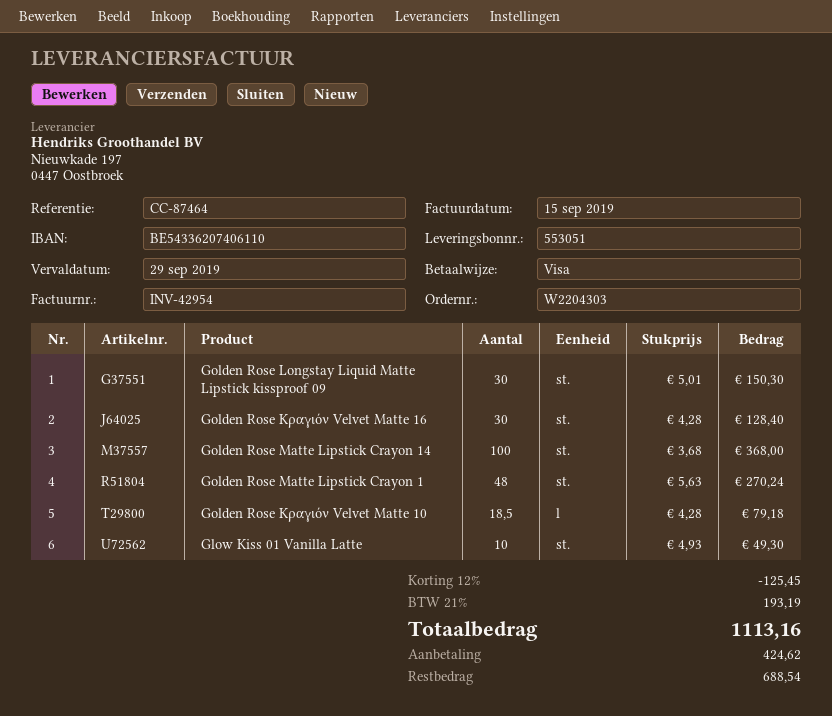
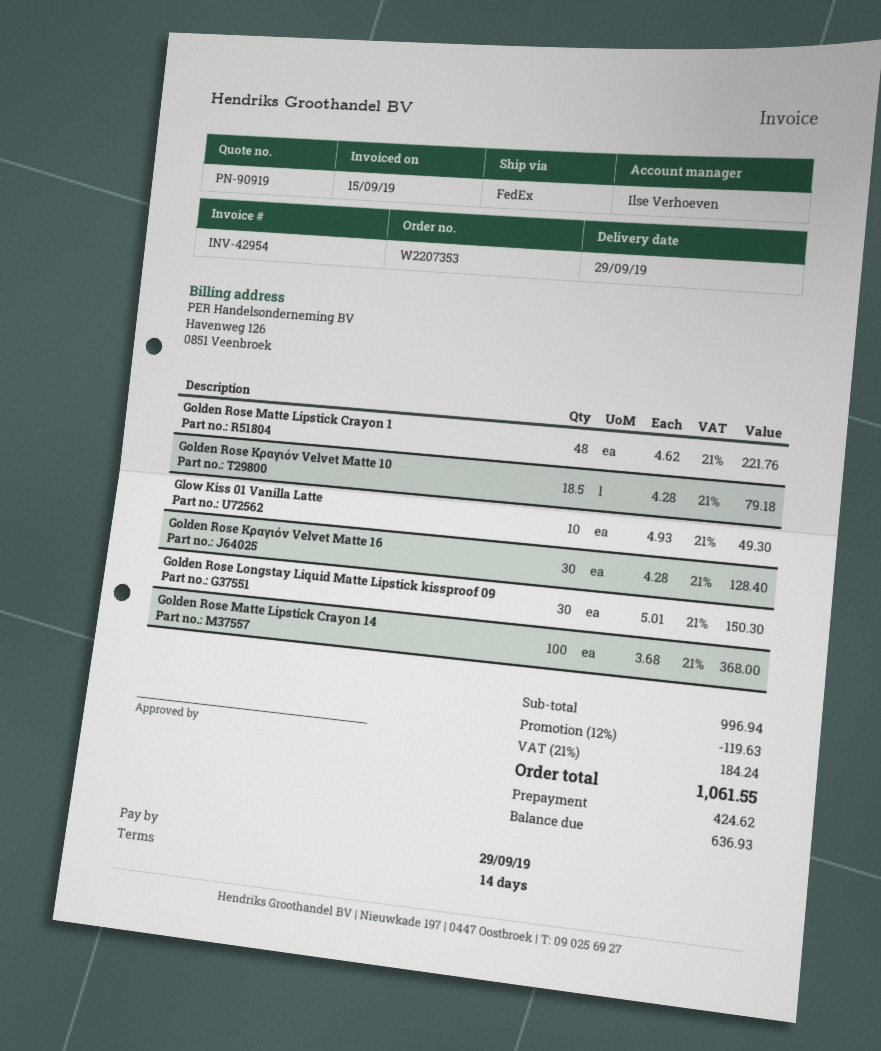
order number: W2204303 -> W2207353
Golden Rose Matte Lipstick Crayon 1: 48 x 5.63 = 270.24 -> 48 x 4.62 = 221.76
discount: 12% = 125.45 -> 12% = 119.63
tax: 21% = 193.19 -> 21% = 184.24
total: 1113.16 -> 1061.55
balance: 688.54 -> 636.93

